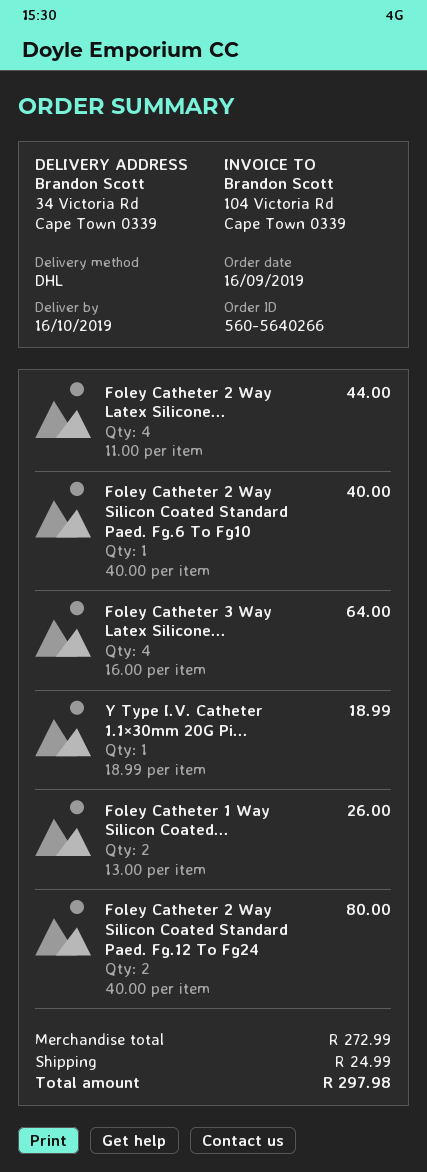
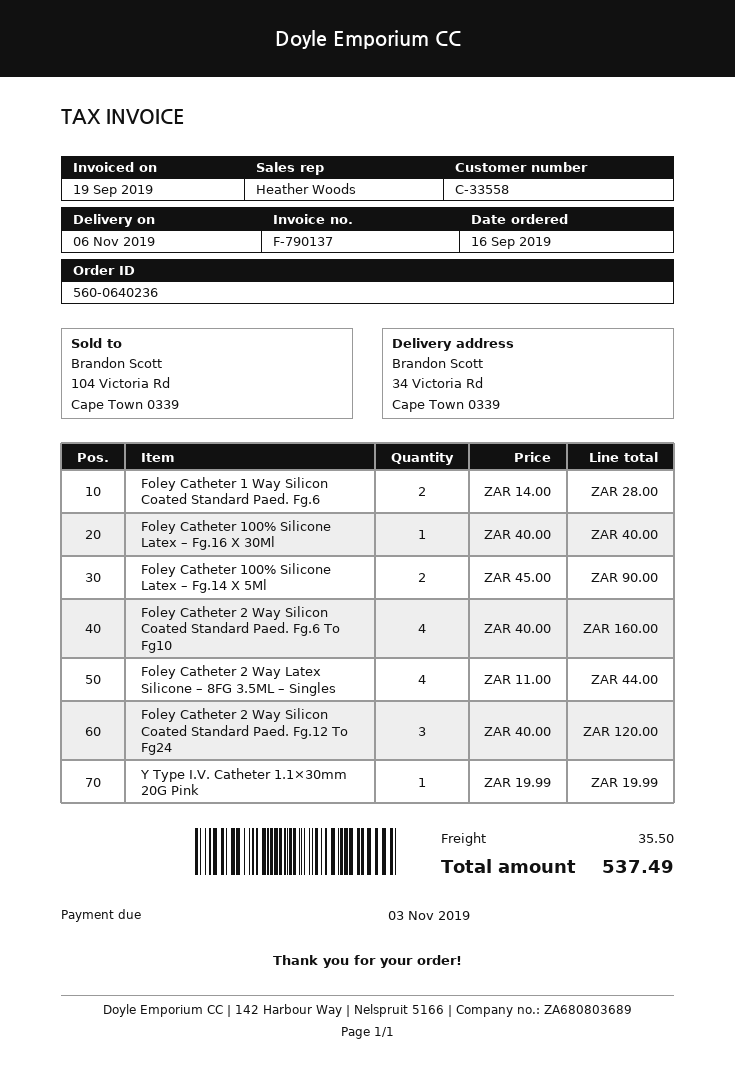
order number: 560-5640266 -> 560-0640236
delivery date: 2019-10-16 -> 2019-11-06
Foley Catheter 2 Way Silicon Coated Standard Paed. Fg.6 To Fg10: 1 x 40.00 = 40.00 -> 4 x 40.00 = 160.00
Foley Catheter 3 Way Latex Silicone...: 4 x 16.00 = 64.00 -> none
Y Type I.V. Catheter 1.1×30mm 20G Pi...: 1 x 18.99 = 18.99 -> 1 x 19.99 = 19.99
Foley Catheter 1 Way Silicon Coated...: 2 x 13.00 = 26.00 -> 2 x 14.00 = 28.00
Foley Catheter 2 Way Silicon Coated Standard Paed. Fg.12 To Fg24: 2 x 40.00 = 80.00 -> 3 x 40.00 = 120.00
Foley Catheter 100% Silicone Latex – Fg.16 X 30Ml: none -> 1 x 40.00 = 40.00
Foley Catheter 100% Silicone Latex – Fg.14 X 5Ml: none -> 2 x 45.00 = 90.00
shipping: 24.99 -> 35.50
total: 297.98 -> 537.49

